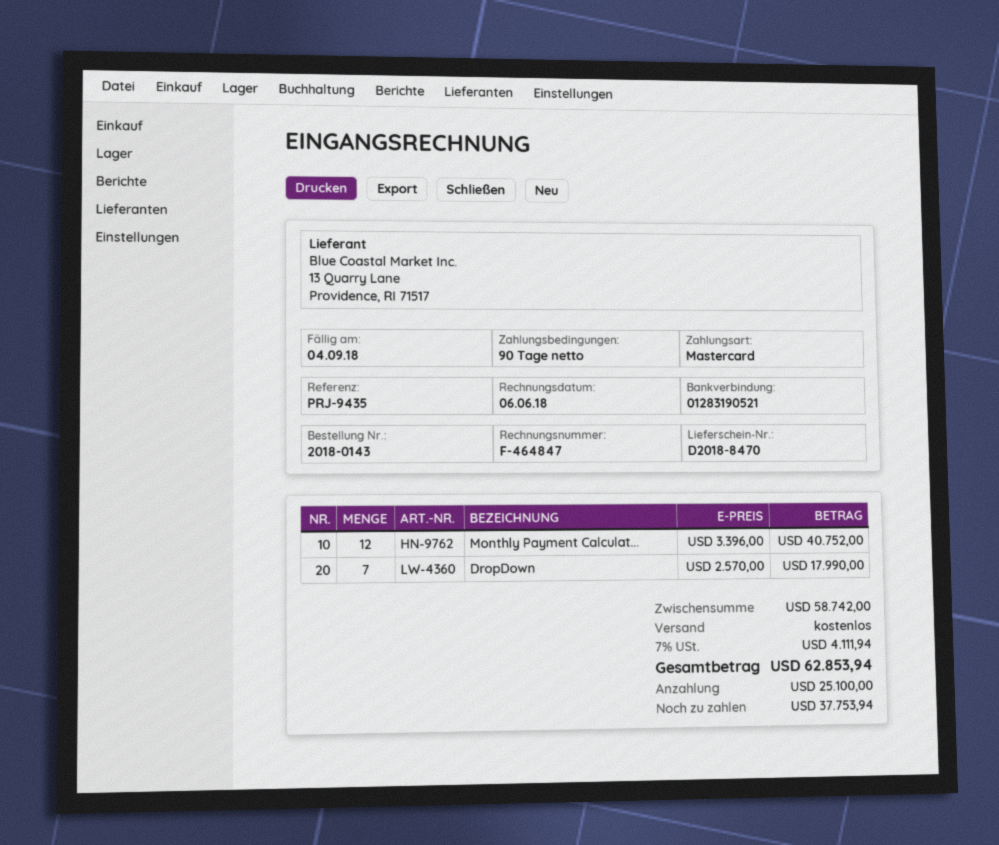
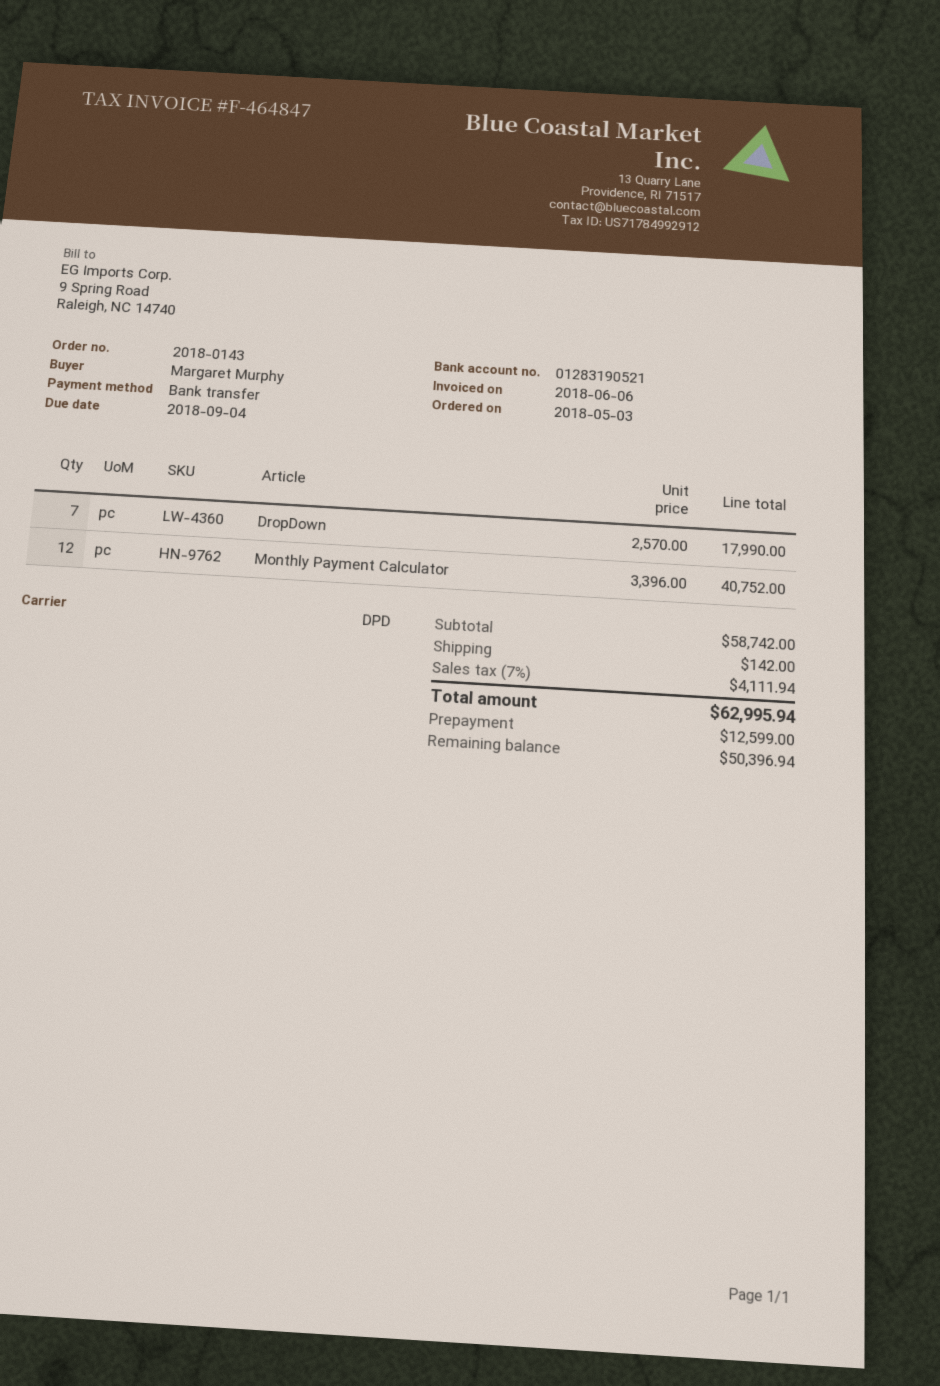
payment method: Mastercard -> bank transfer
shipping: 0.00 -> 142.00
total: 62853.94 -> 62995.94
deposit: 25100.00 -> 12599.00
balance: 37753.94 -> 50396.94

